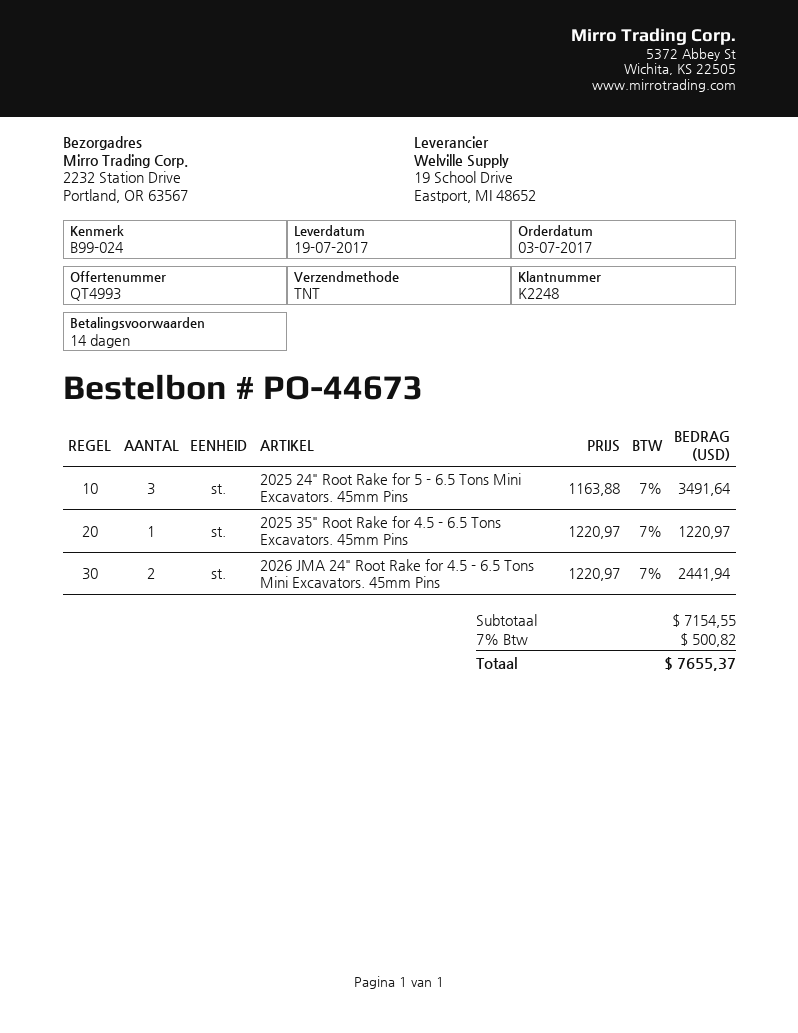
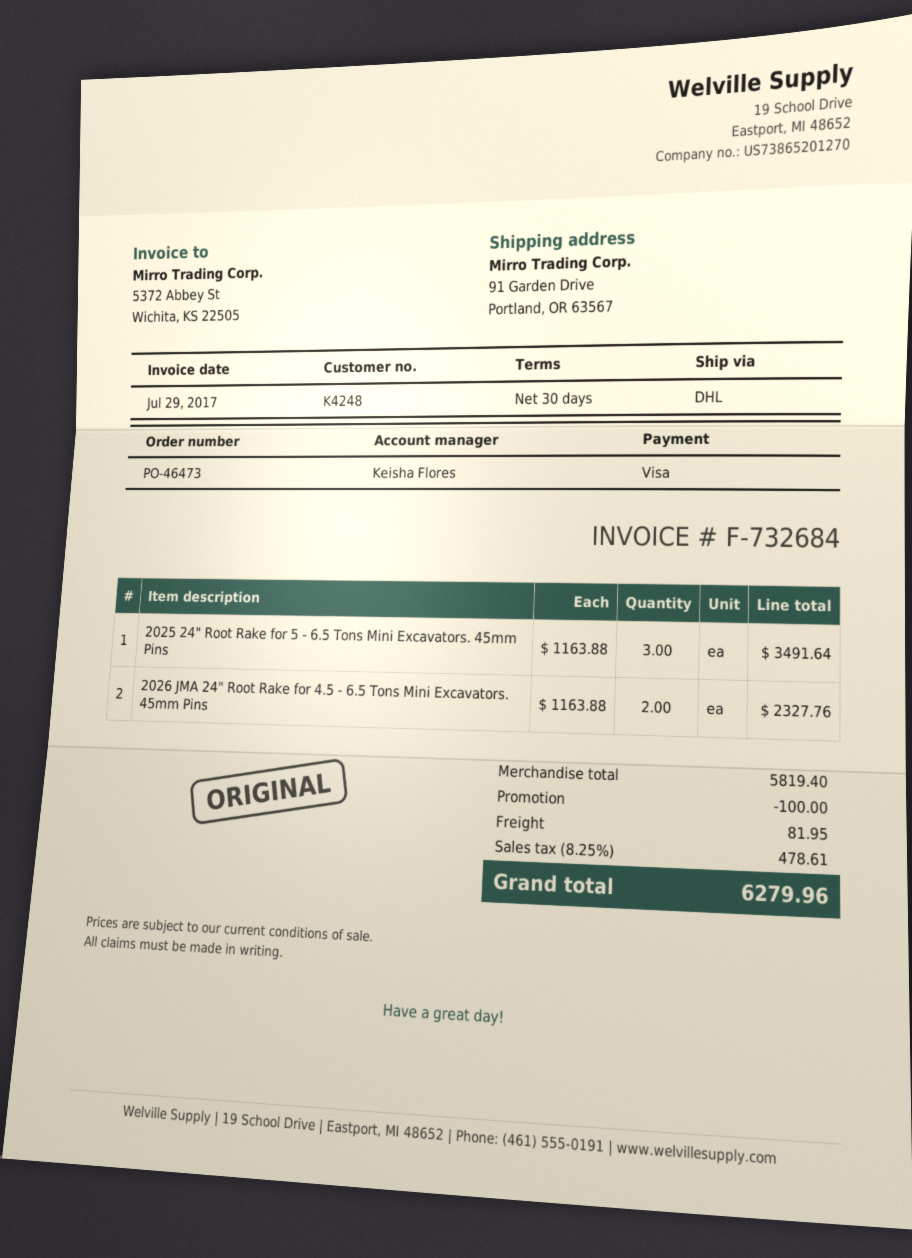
order number: PO-44673 -> PO-46473
payment terms: 14 days -> 30 days
customer number: K2248 -> K4248
shipping method: TNT -> DHL
ship to: 2232 Station Drive, Portland, OR 63567 -> 91 Garden Drive, Portland, OR 63567
2025 35" Root Rake for 4.5 - 6.5 Tons Excavators. 45mm Pins: 1 x 1220.97 = 1220.97 -> none
2026 JMA 24" Root Rake for 4.5 - 6.5 Tons Mini Excavators. 45mm Pins: 2 x 1220.97 = 2441.94 -> 2 x 1163.88 = 2327.76
subtotal: 7154.55 -> 5819.40
discount: none -> 100.00
shipping: none -> 81.95
tax: 7% = 500.82 -> 8.25% = 478.61
total: 7655.37 -> 6279.96

